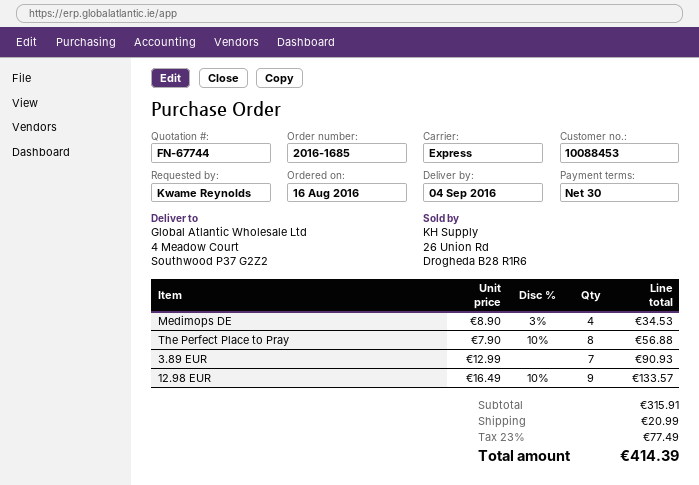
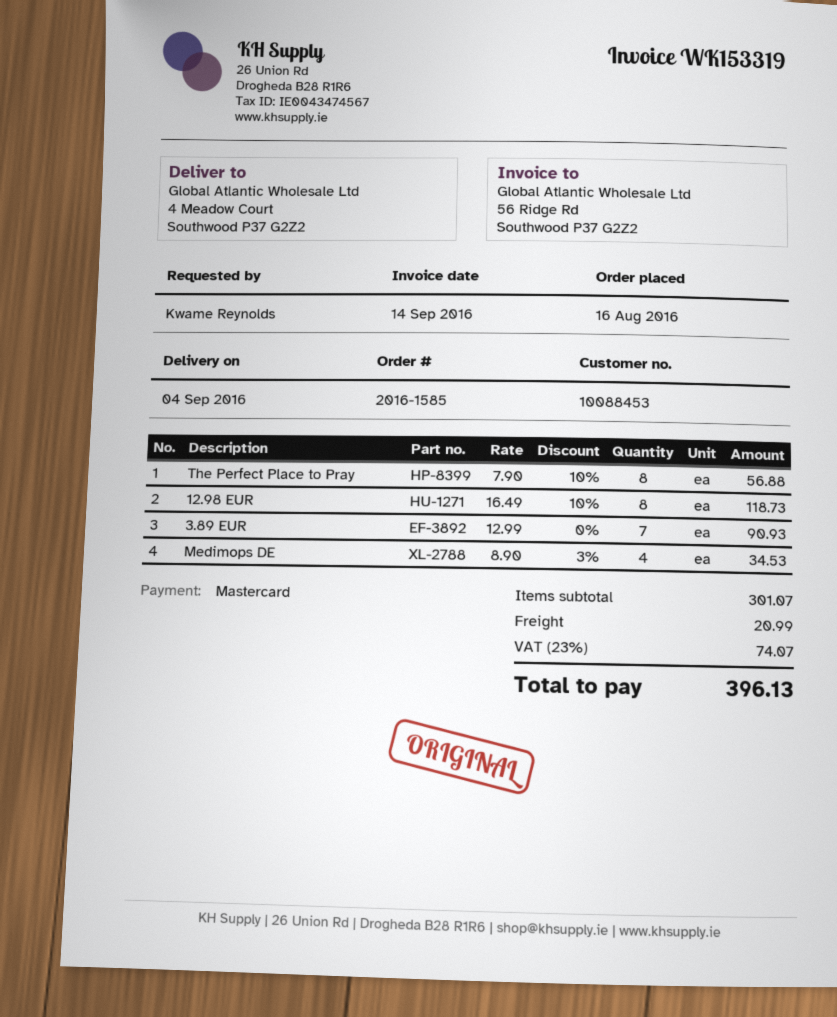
order number: 2016-1685 -> 2016-1585
12.98 EUR: 9 x 16.49 - 10% = 133.57 -> 8 x 16.49 - 10% = 118.73
subtotal: 315.91 -> 301.07
tax: 23% = 77.49 -> 23% = 74.07
total: 414.39 -> 396.13

